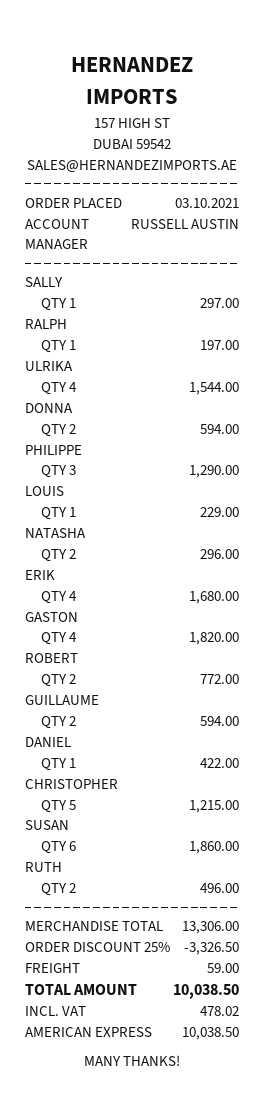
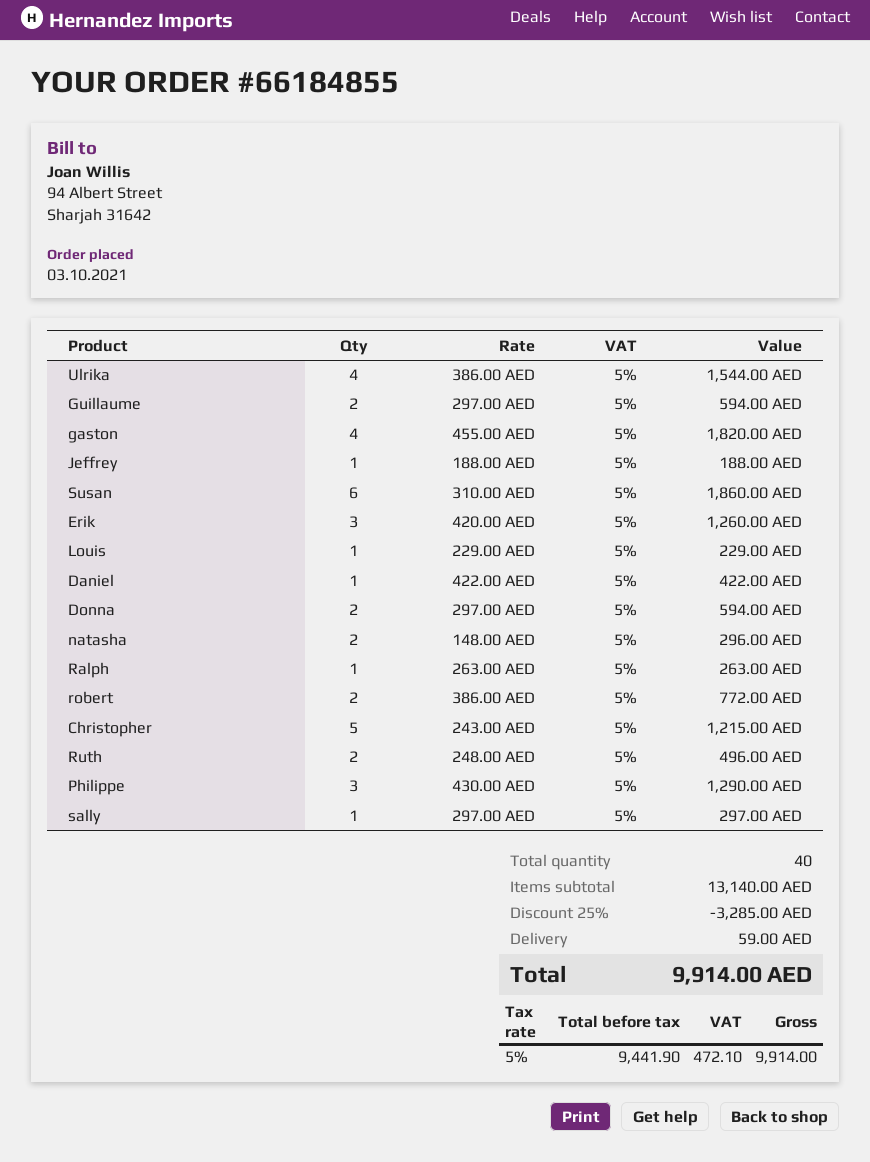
RALPH: 1 for 197.00 -> 1 for 263.00
ERIK: 4 for 1680.00 -> 3 for 1260.00
Jeffrey: none -> 1 for 188.00
subtotal: 13306.00 -> 13140.00
discount: 25% = 3326.50 -> 25% = 3285.00
tax: 478.02 -> 472.10
total: 10038.50 -> 9914.00

